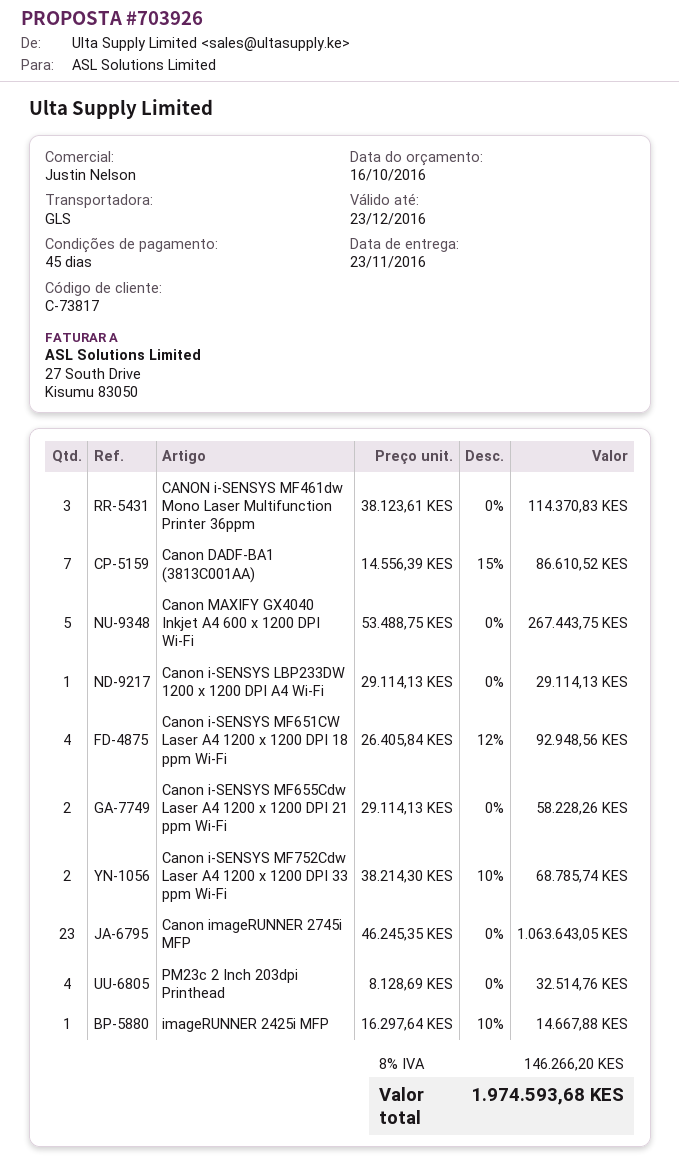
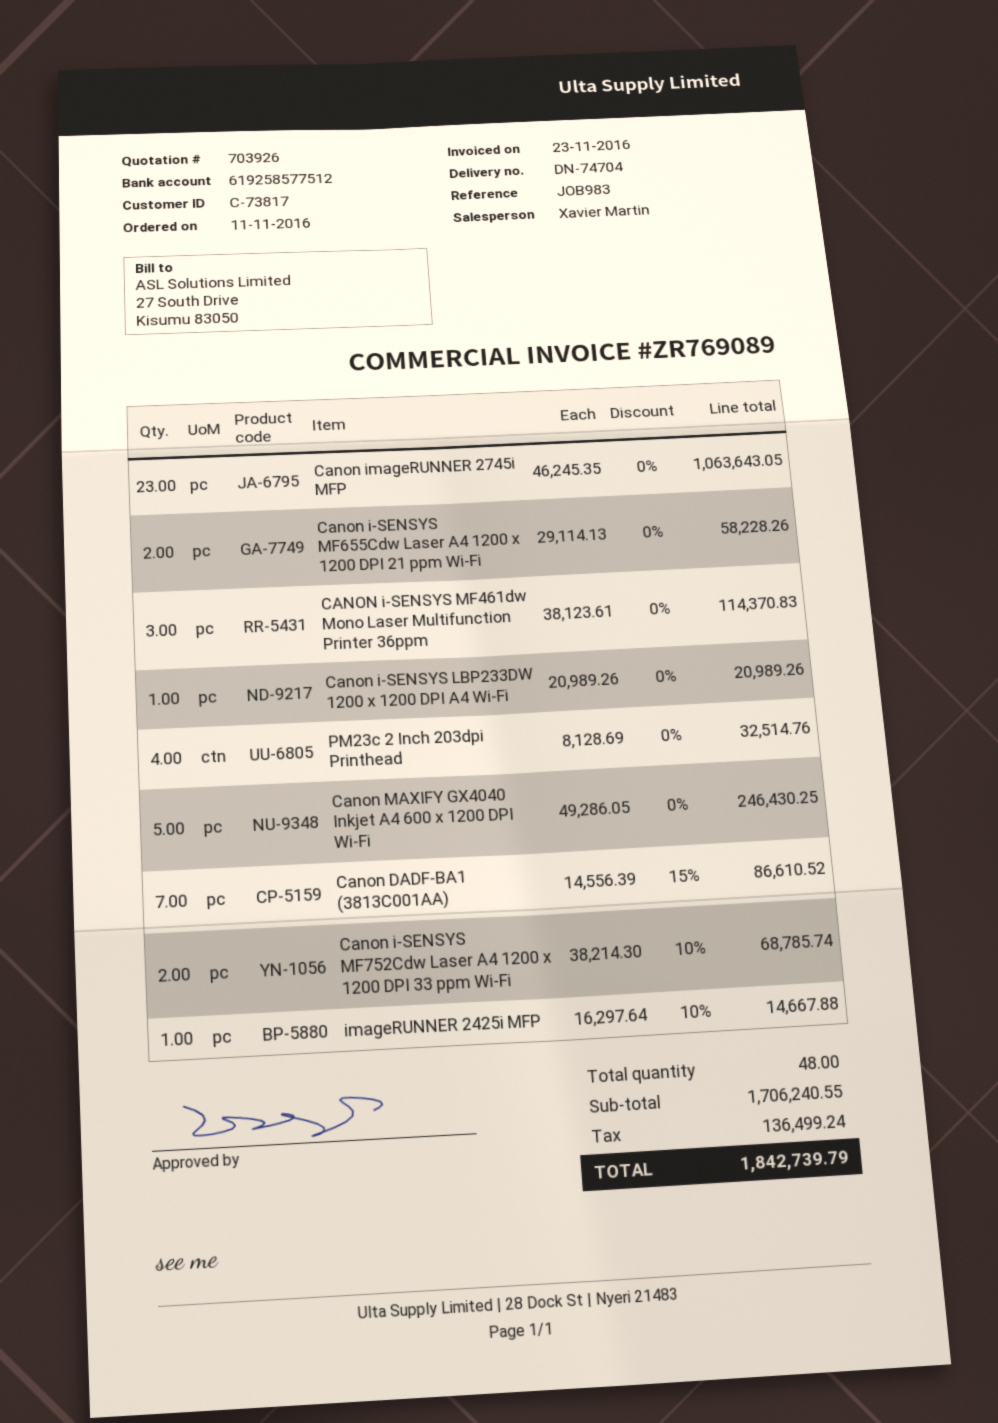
sales rep: Justin Nelson -> Xavier Martin
Canon MAXIFY GX4040 Inkjet A4 600 x 1200 DPI Wi-Fi: 5 x 53488.75 = 267443.75 -> 5 x 49286.05 = 246430.25
Canon i-SENSYS LBP233DW 1200 x 1200 DPI A4 Wi-Fi: 1 x 29114.13 = 29114.13 -> 1 x 20989.26 = 20989.26
Canon i-SENSYS MF651CW Laser A4 1200 x 1200 DPI 18 ppm Wi-Fi: 4 x 26405.84 - 12% = 92948.56 -> none
tax: 146266.20 -> 136499.24
total: 1974593.68 -> 1842739.79

